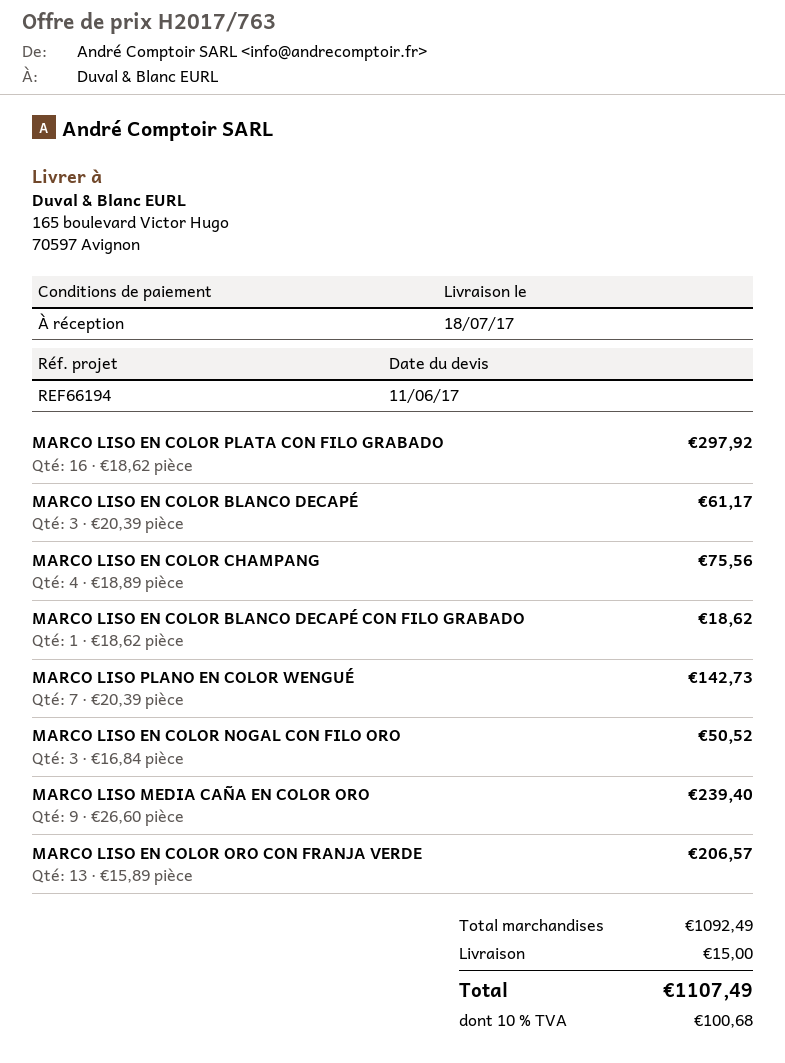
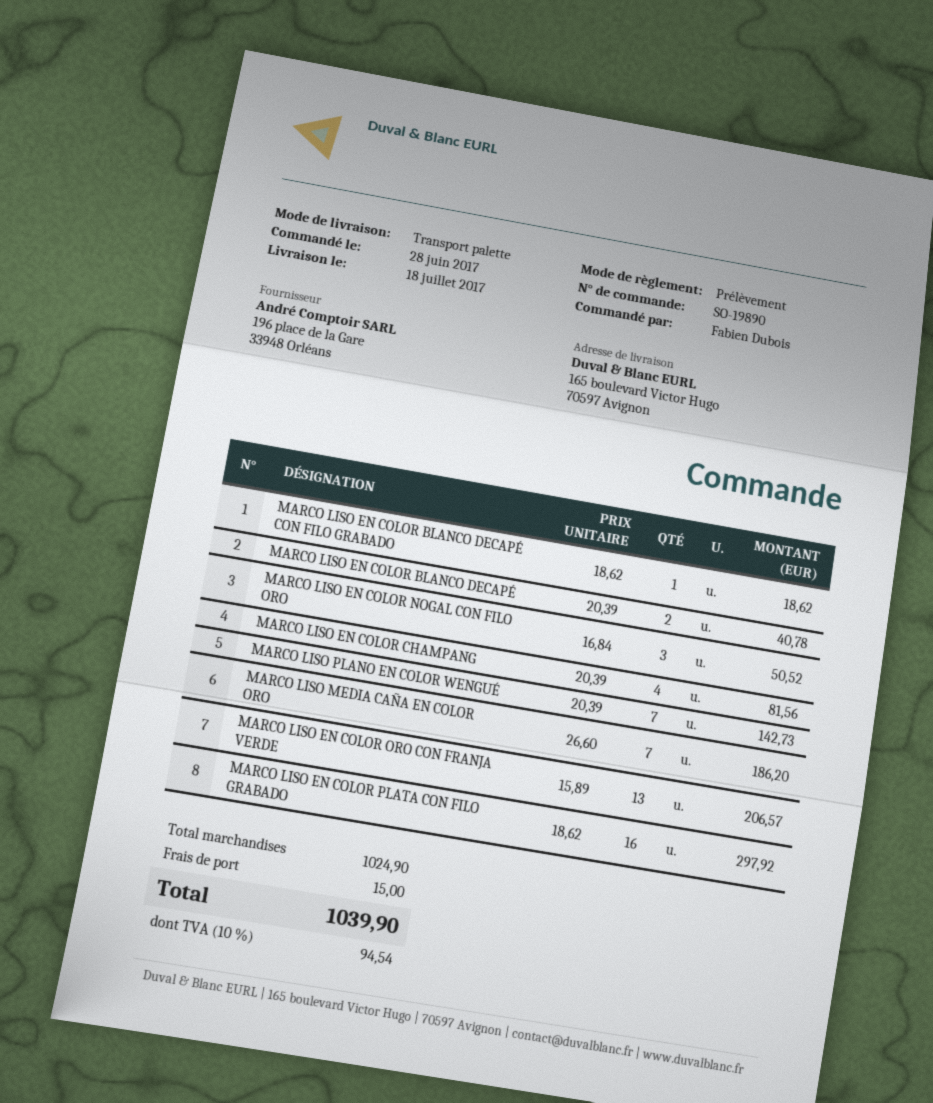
MARCO LISO EN COLOR BLANCO DECAPÉ: 3 x 20.39 = 61.17 -> 2 x 20.39 = 40.78
MARCO LISO EN COLOR CHAMPANG: 4 x 18.89 = 75.56 -> 4 x 20.39 = 81.56
MARCO LISO MEDIA CAÑA EN COLOR ORO: 9 x 26.60 = 239.40 -> 7 x 26.60 = 186.20
subtotal: 1092.49 -> 1024.90
tax: 10% = 100.68 -> 10% = 94.54
total: 1107.49 -> 1039.90

